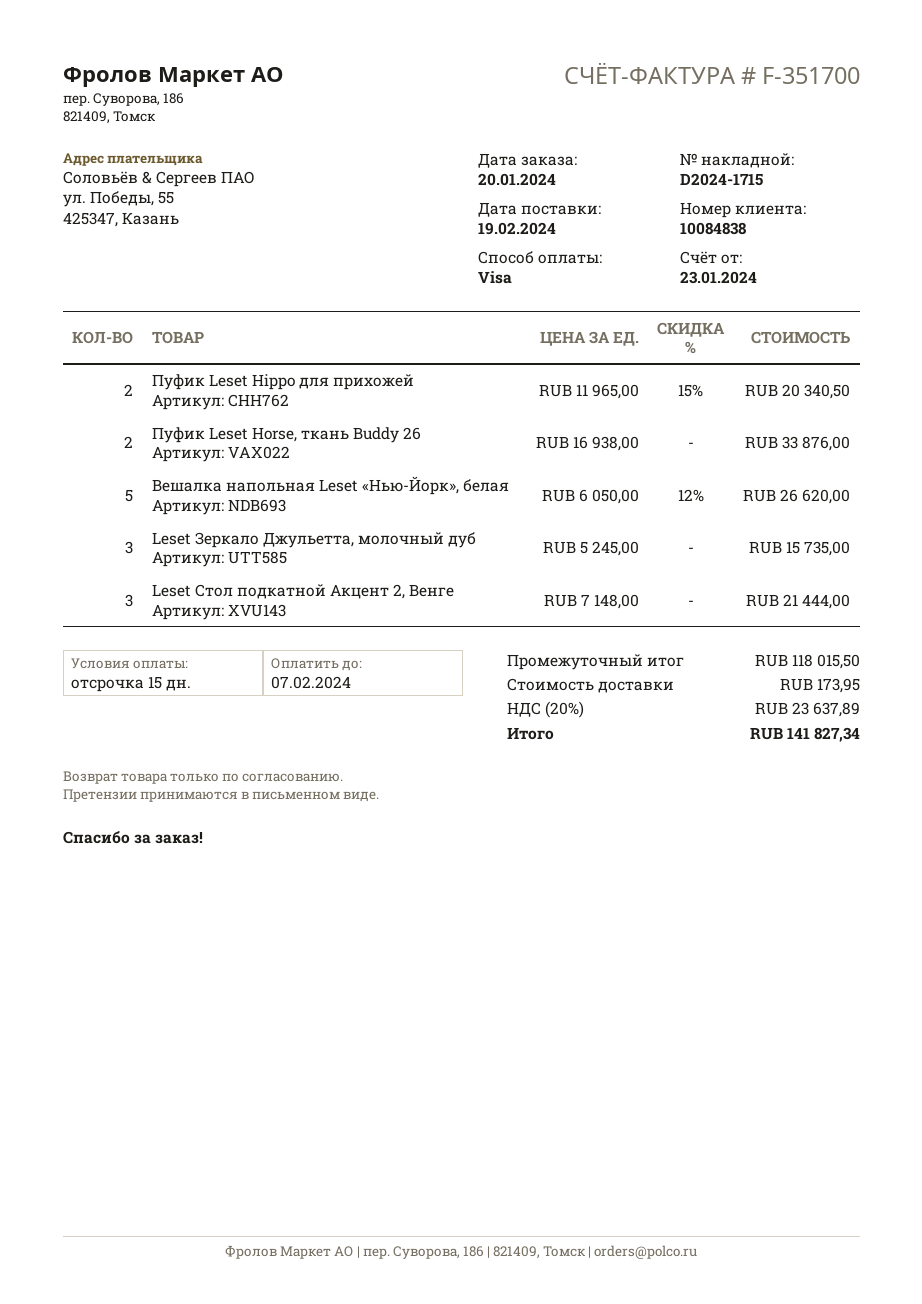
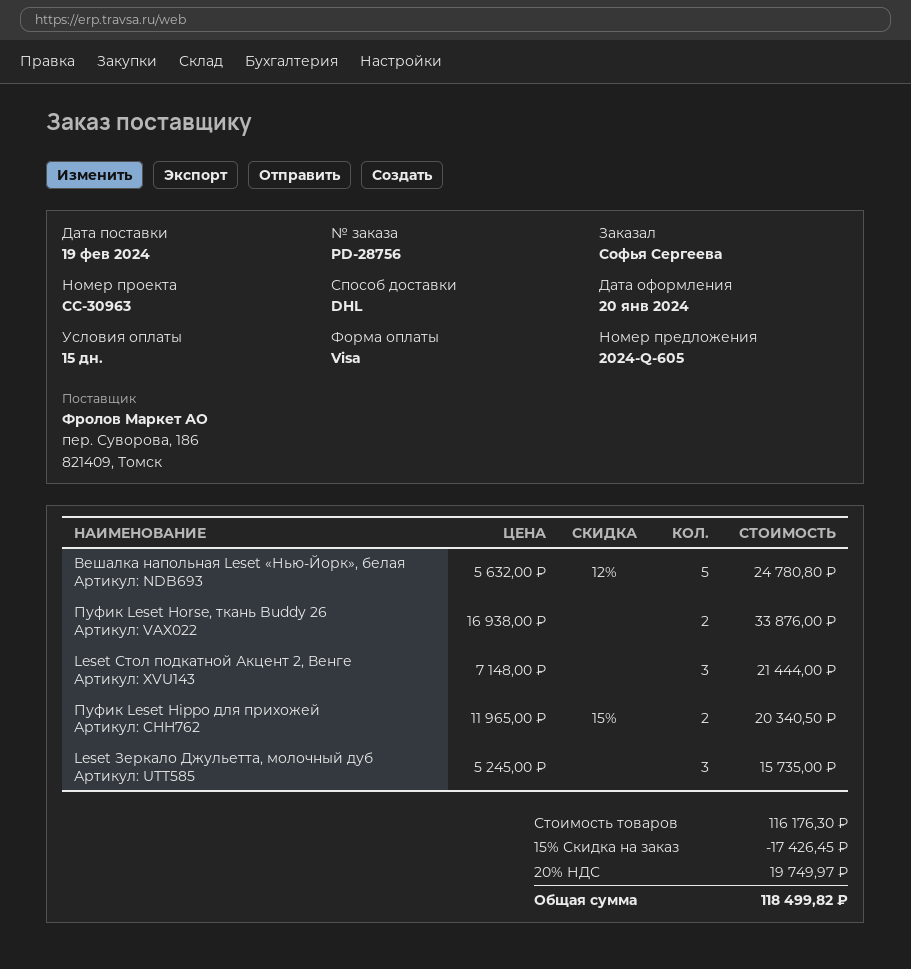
Вешалка напольная Leset «Нью-Йорк», белая: 5 x 6050.00 - 12% = 26620.00 -> 5 x 5632.00 - 12% = 24780.80
subtotal: 118015.50 -> 116176.30
discount: none -> 15% = 17426.45
shipping: 173.95 -> none
tax: 20% = 23637.89 -> 20% = 19749.97
total: 141827.34 -> 118499.82

